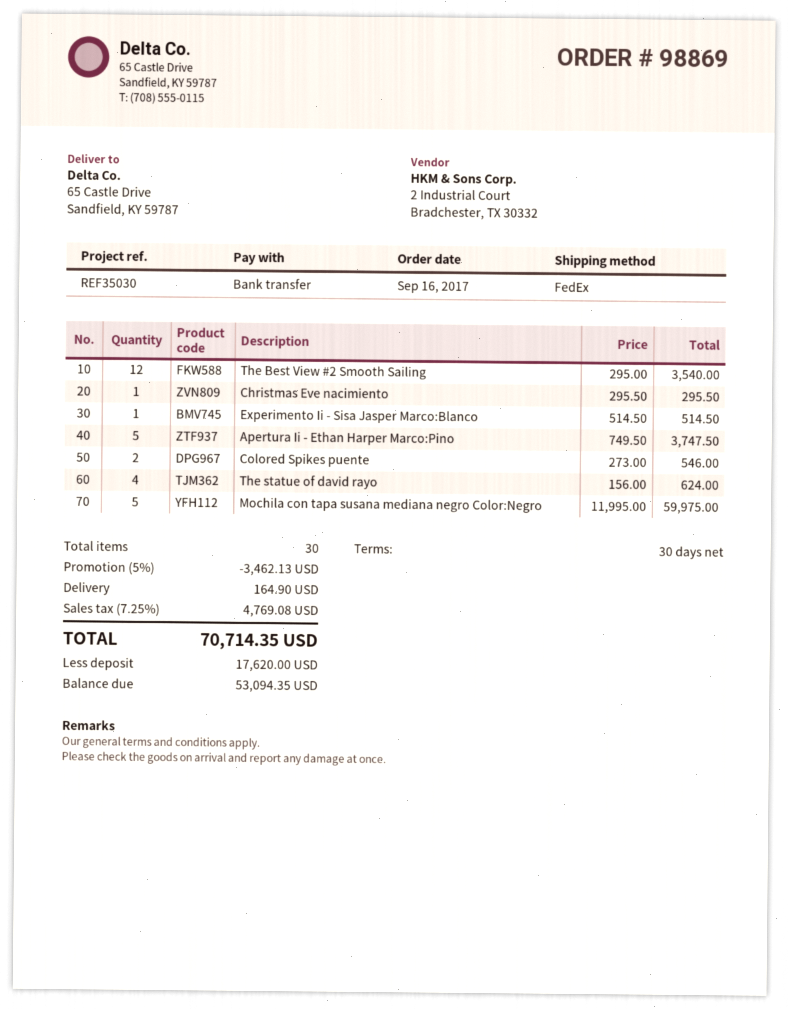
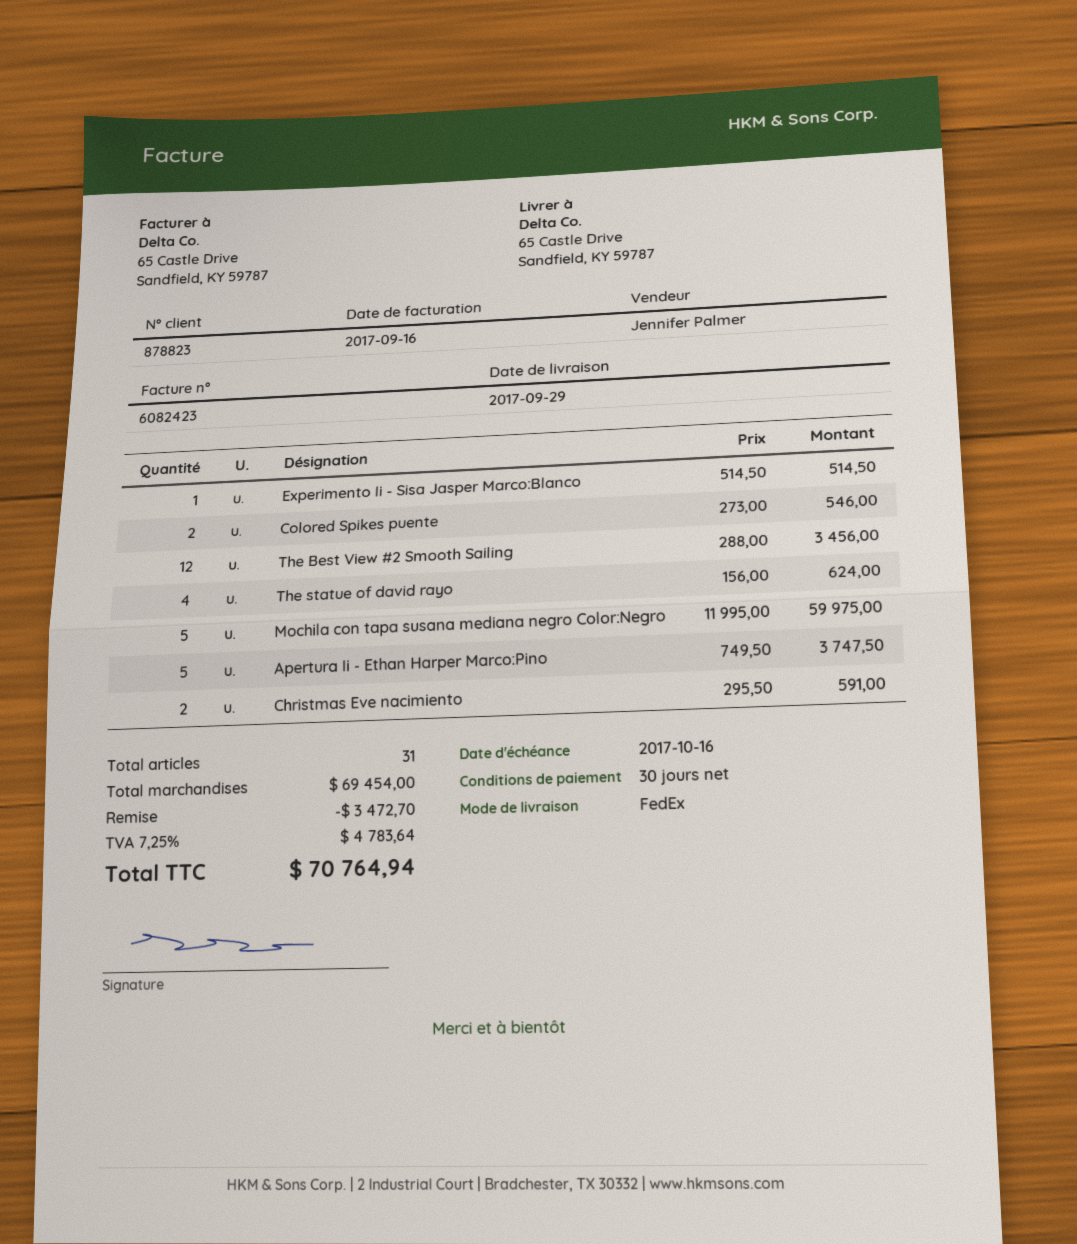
The Best View #2 Smooth Sailing: 12 x 295.00 = 3540.00 -> 12 x 288.00 = 3456.00
Christmas Eve nacimiento: 1 x 295.50 = 295.50 -> 2 x 295.50 = 591.00
total quantity: 30 -> 31
discount: 3462.13 -> 3472.70
shipping: 164.90 -> none
tax: 7.25% = 4769.08 -> 7.25% = 4783.64
total: 70714.35 -> 70764.94

